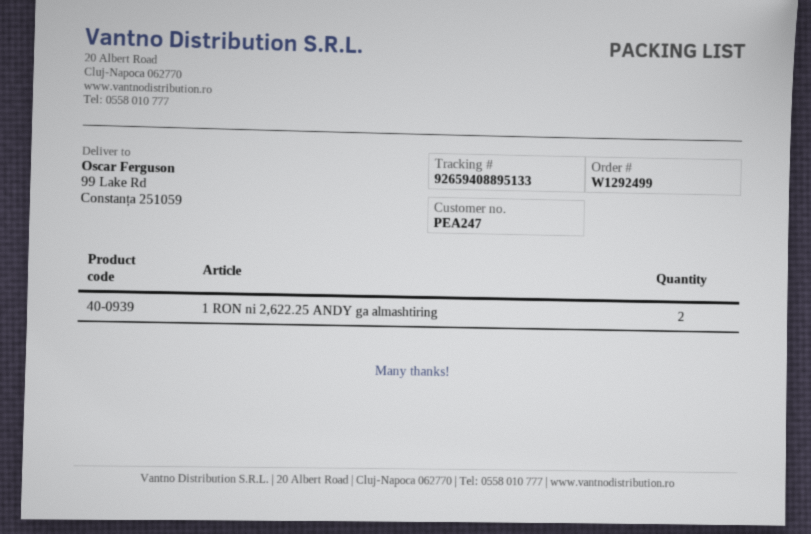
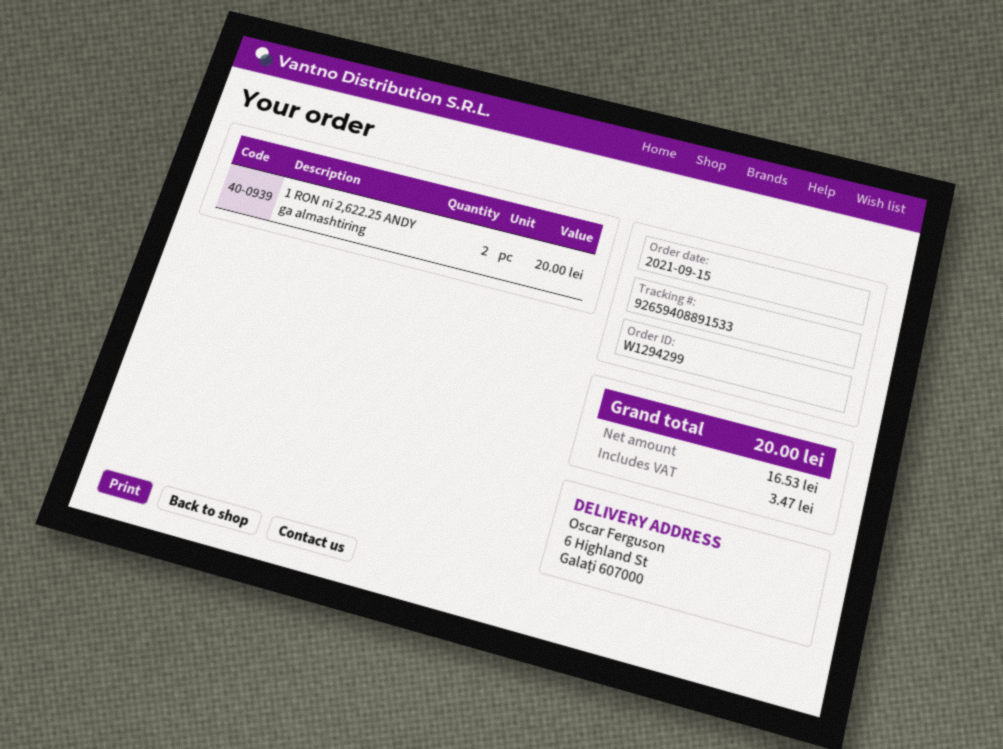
order number: W1292499 -> W1294299
tracking number: 92659408895133 -> 92659408891533
ship to: 99 Lake Rd, Constanța 251059 -> 6 Highland St, Galați 607000

